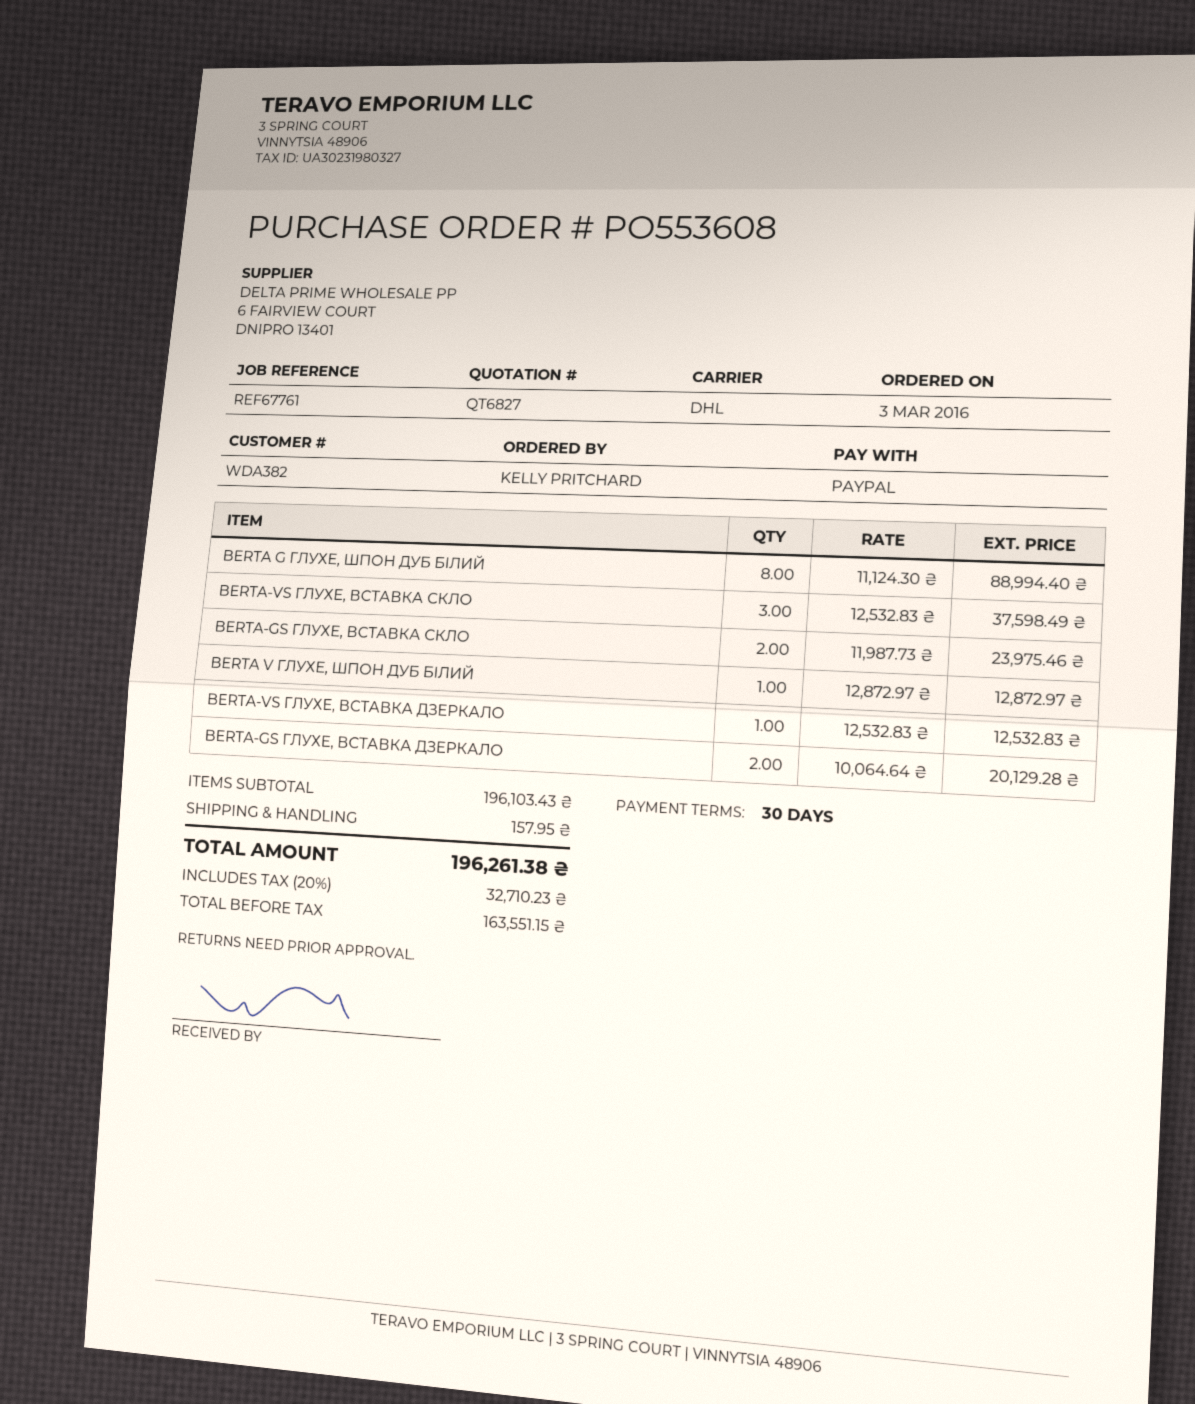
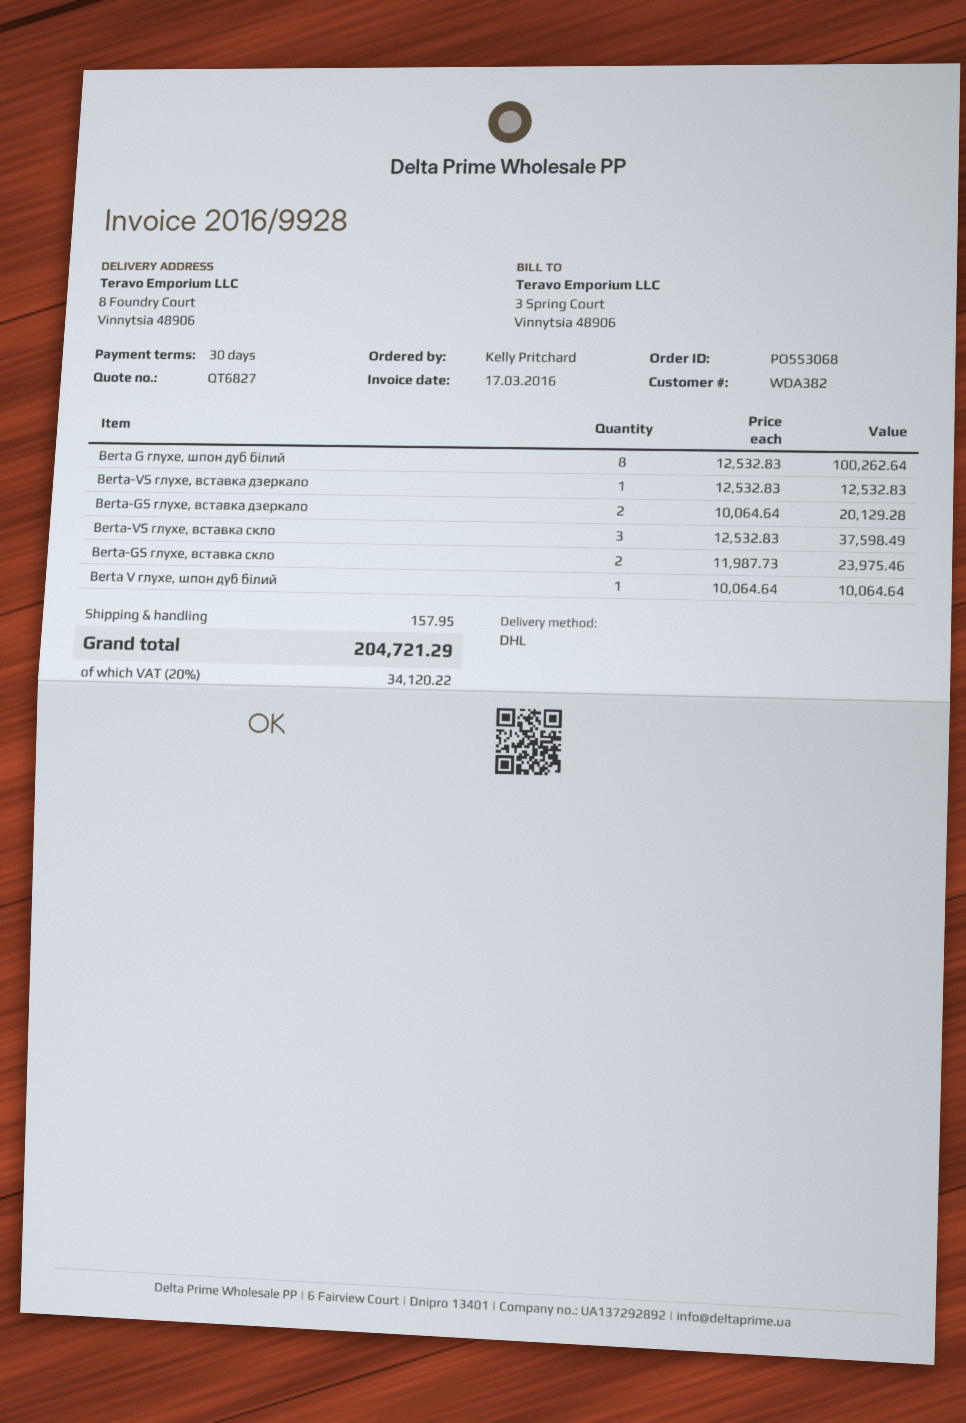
order number: PO553608 -> PO553068
BERTA G ГЛУХЕ, ШПОН ДУБ БІЛИЙ: 8 x 11124.30 = 88994.40 -> 8 x 12532.83 = 100262.64
BERTA V ГЛУХЕ, ШПОН ДУБ БІЛИЙ: 1 x 12872.97 = 12872.97 -> 1 x 10064.64 = 10064.64
tax: 20% = 32710.23 -> 20% = 34120.22
total: 196261.38 -> 204721.29

